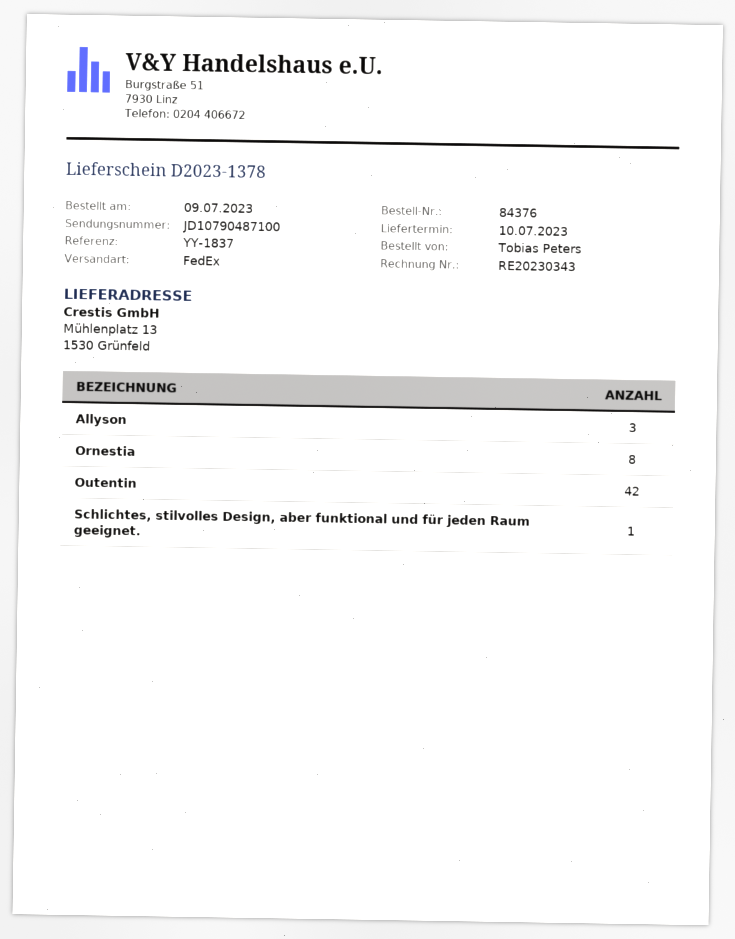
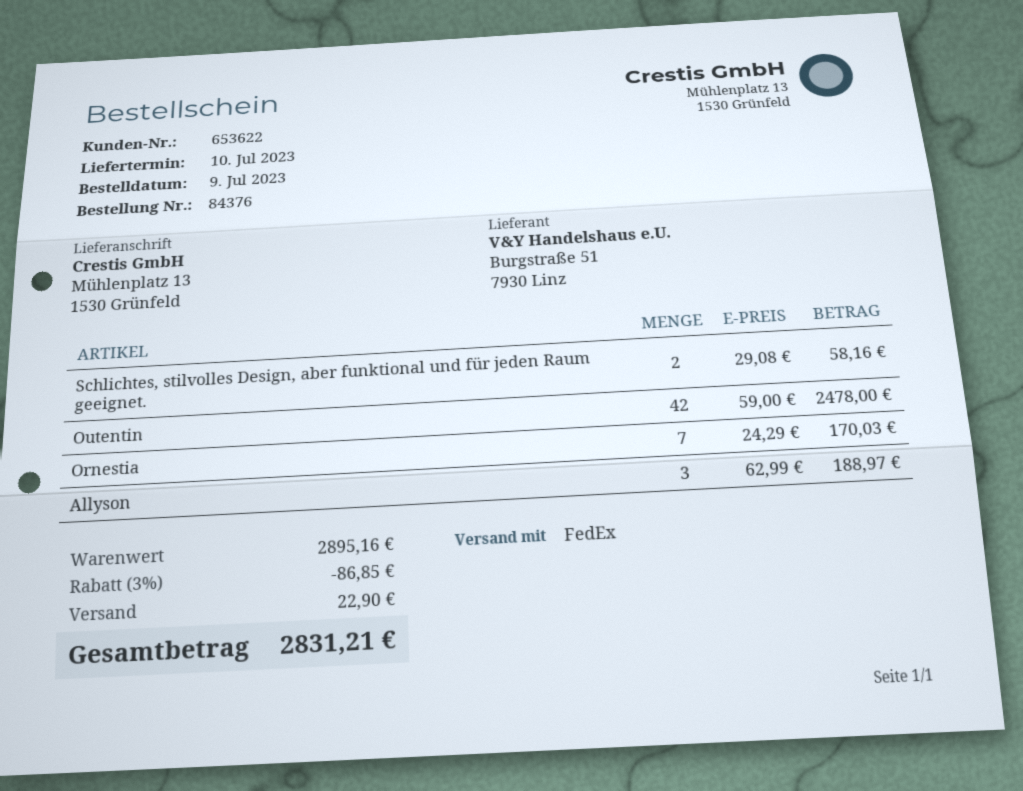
Ornestia: 8 -> 7
Schlichtes, stilvolles Design, aber funktional und für jeden Raum geeignet.: 1 -> 2

